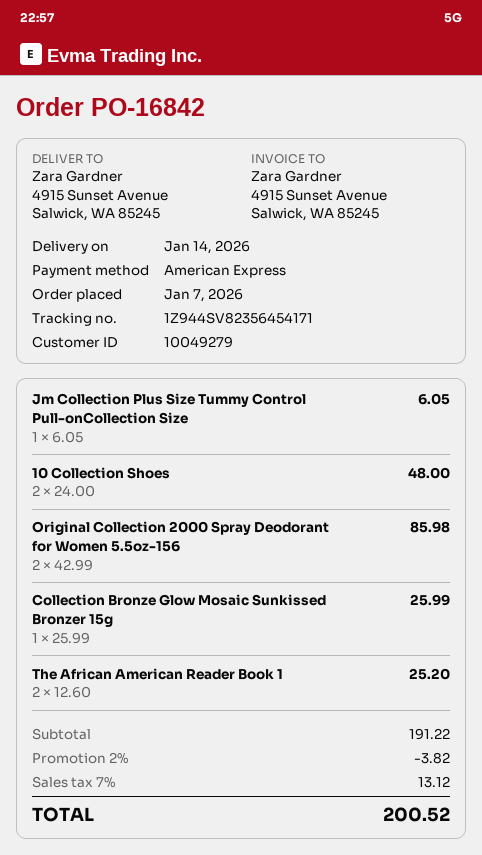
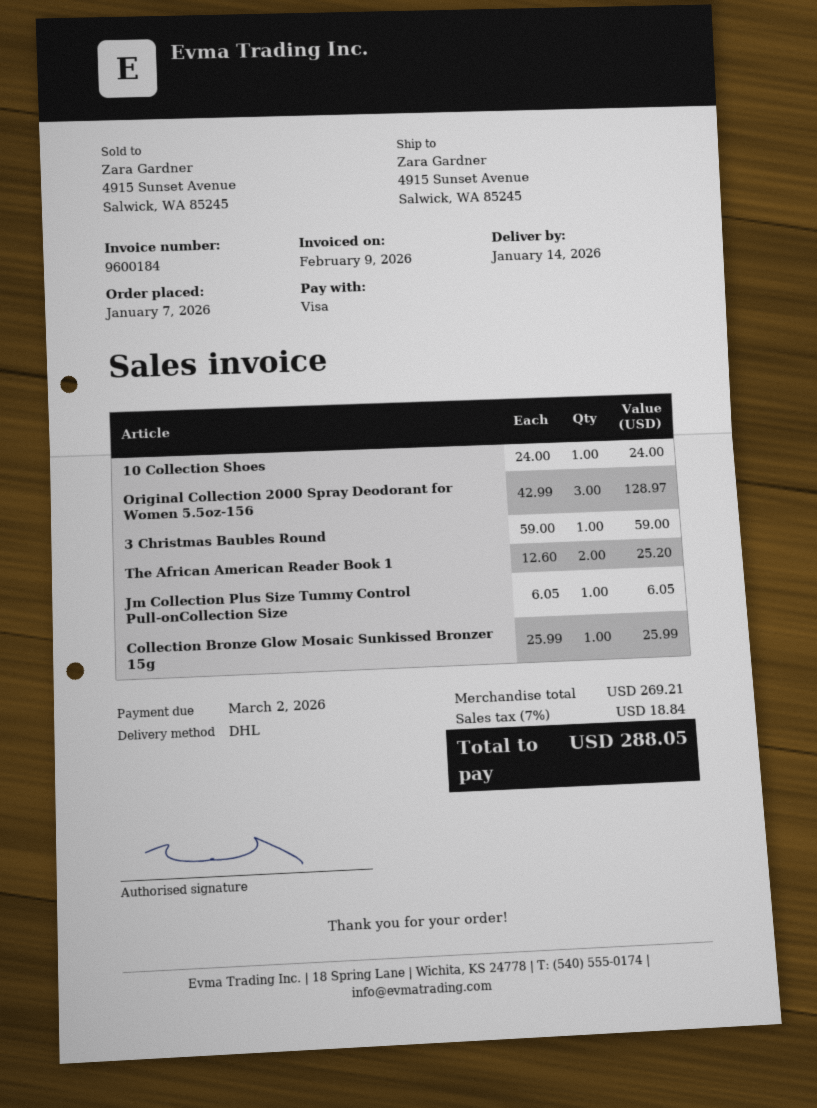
payment method: American Express -> Visa
10 Collection Shoes: 2 x 24.00 = 48.00 -> 1 x 24.00 = 24.00
Original Collection 2000 Spray Deodorant for Women 5.5oz-156: 2 x 42.99 = 85.98 -> 3 x 42.99 = 128.97
3 Christmas Baubles Round: none -> 1 x 59.00 = 59.00
subtotal: 191.22 -> 269.21
discount: 2% = 3.82 -> none
tax: 7% = 13.12 -> 7% = 18.84
total: 200.52 -> 288.05

